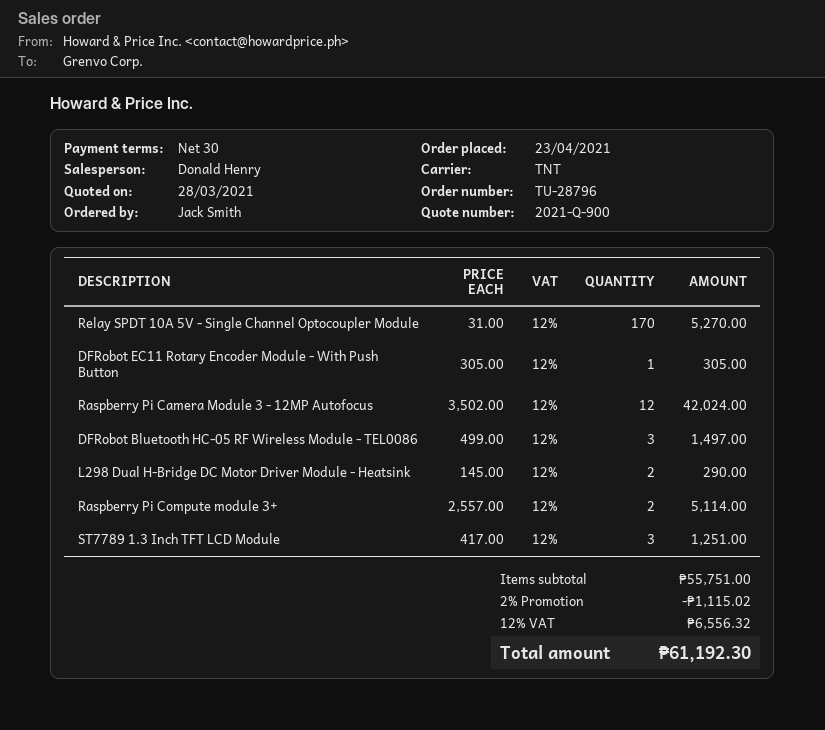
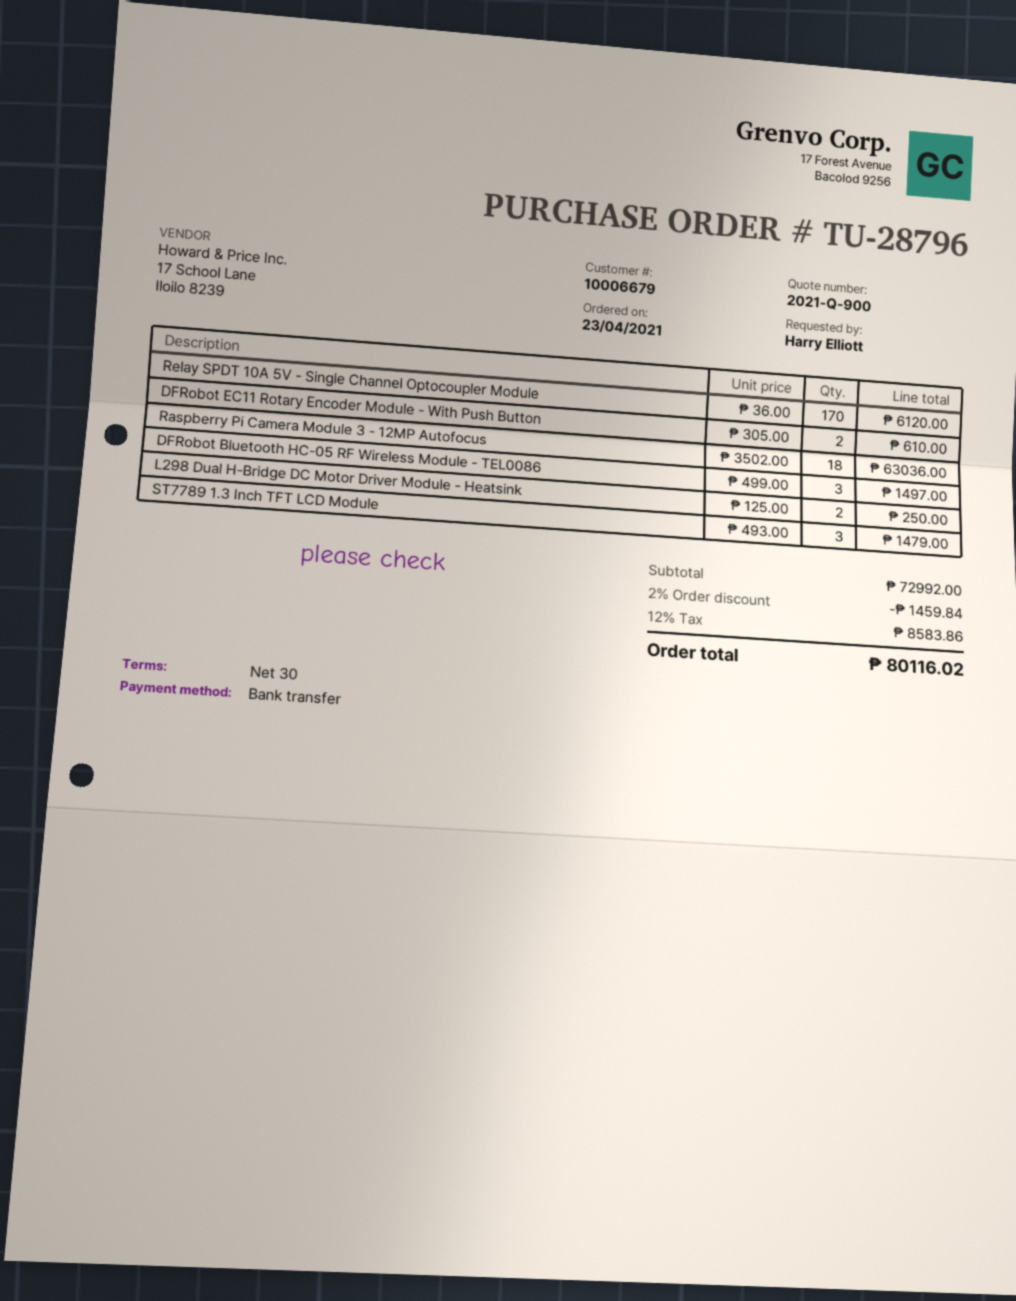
ordered by: Jack Smith -> Harry Elliott
Relay SPDT 10A 5V - Single Channel Optocoupler Module: 170 x 31.00 = 5270.00 -> 170 x 36.00 = 6120.00
DFRobot EC11 Rotary Encoder Module - With Push Button: 1 x 305.00 = 305.00 -> 2 x 305.00 = 610.00
Raspberry Pi Camera Module 3 - 12MP Autofocus: 12 x 3502.00 = 42024.00 -> 18 x 3502.00 = 63036.00
L298 Dual H-Bridge DC Motor Driver Module - Heatsink: 2 x 145.00 = 290.00 -> 2 x 125.00 = 250.00
Raspberry Pi Compute module 3+: 2 x 2557.00 = 5114.00 -> none
ST7789 1.3 Inch TFT LCD Module: 3 x 417.00 = 1251.00 -> 3 x 493.00 = 1479.00
subtotal: 55751.00 -> 72992.00
discount: 2% = 1115.02 -> 2% = 1459.84
tax: 12% = 6556.32 -> 12% = 8583.86
total: 61192.30 -> 80116.02

